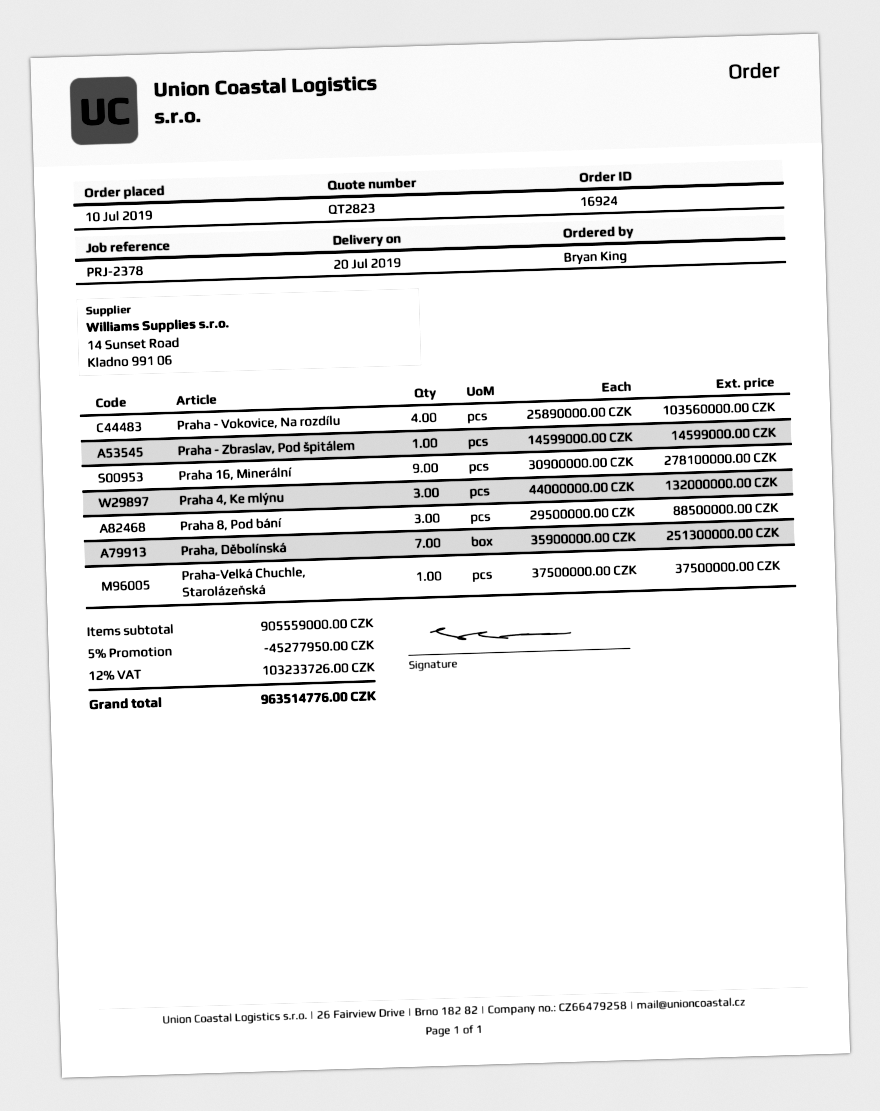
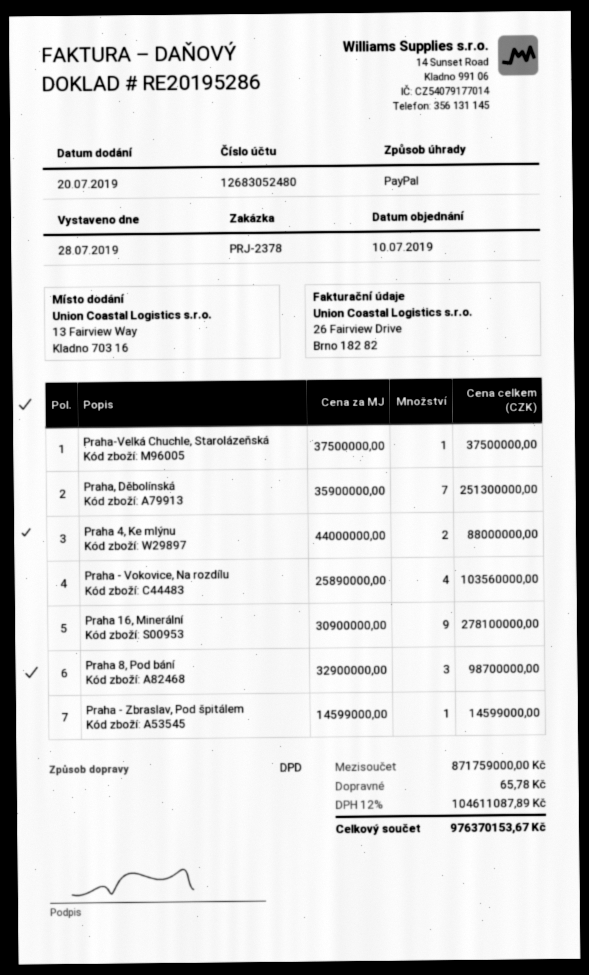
Praha 4, Ke mlýnu: 3 x 44000000.00 = 132000000.00 -> 2 x 44000000.00 = 88000000.00
Praha 8, Pod bání: 3 x 29500000.00 = 88500000.00 -> 3 x 32900000.00 = 98700000.00
subtotal: 905559000.00 -> 871759000.00
discount: 5% = 45277950.00 -> none
shipping: none -> 65.78
tax: 12% = 103233726.00 -> 12% = 104611087.89
total: 963514776.00 -> 976370153.67

